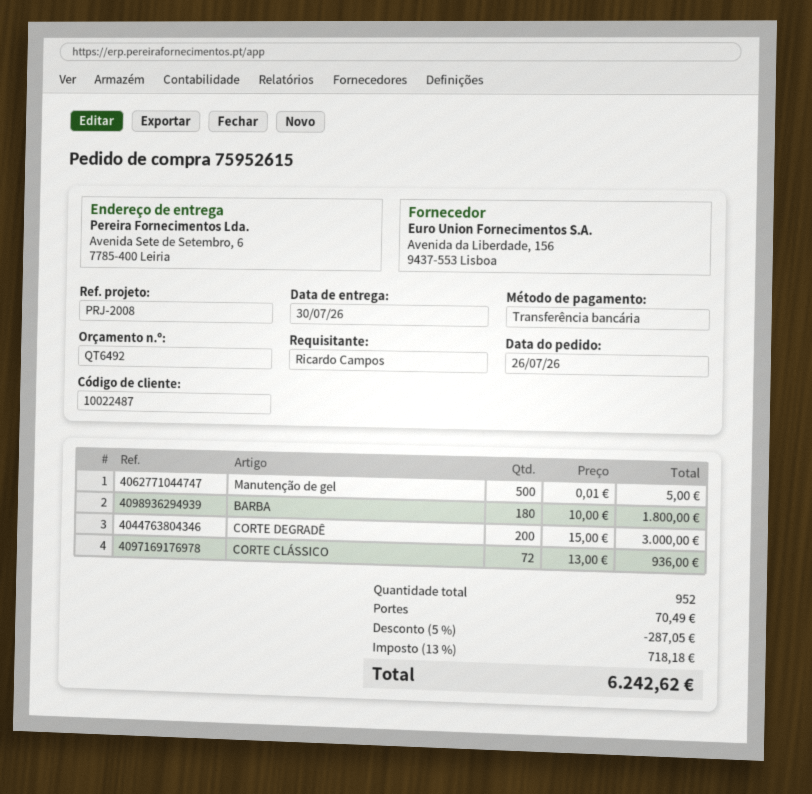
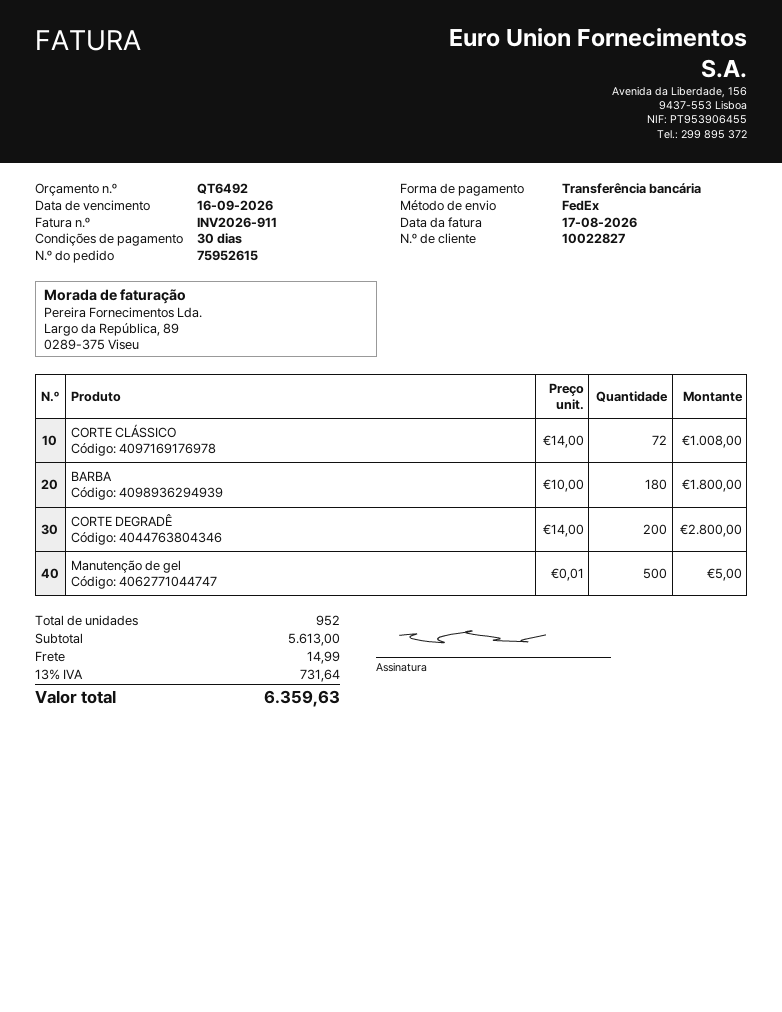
customer number: 10022487 -> 10022827
CORTE DEGRADÊ: 200 x 15.00 = 3000.00 -> 200 x 14.00 = 2800.00
CORTE CLÁSSICO: 72 x 13.00 = 936.00 -> 72 x 14.00 = 1008.00
discount: 5% = 287.05 -> none
shipping: 70.49 -> 14.99
tax: 13% = 718.18 -> 13% = 731.64
total: 6242.62 -> 6359.63

